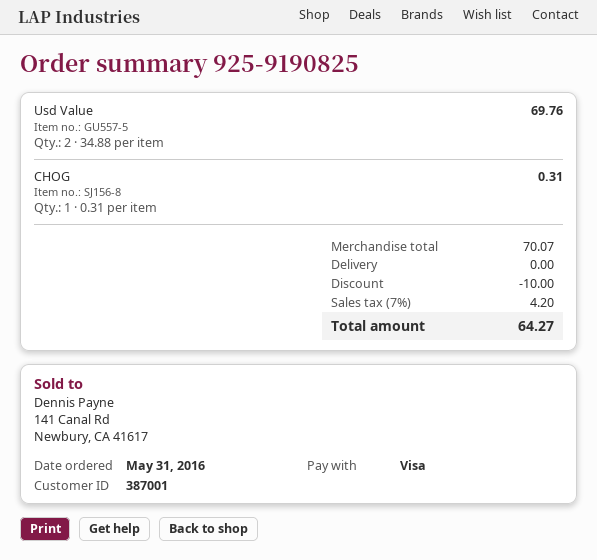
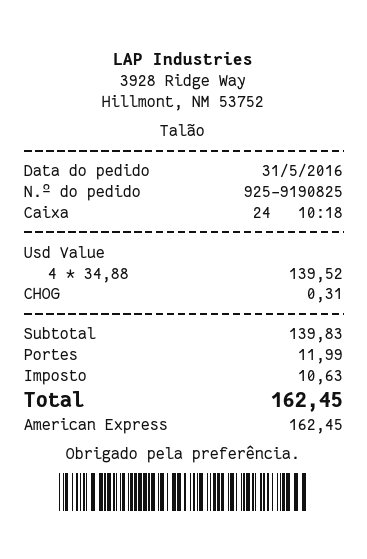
payment method: Visa -> American Express
Usd Value: 2 x 34.88 = 69.76 -> 4 x 34.88 = 139.52
subtotal: 70.07 -> 139.83
discount: 10.00 -> none
shipping: 0.00 -> 11.99
tax: 4.20 -> 10.63
total: 64.27 -> 162.45

